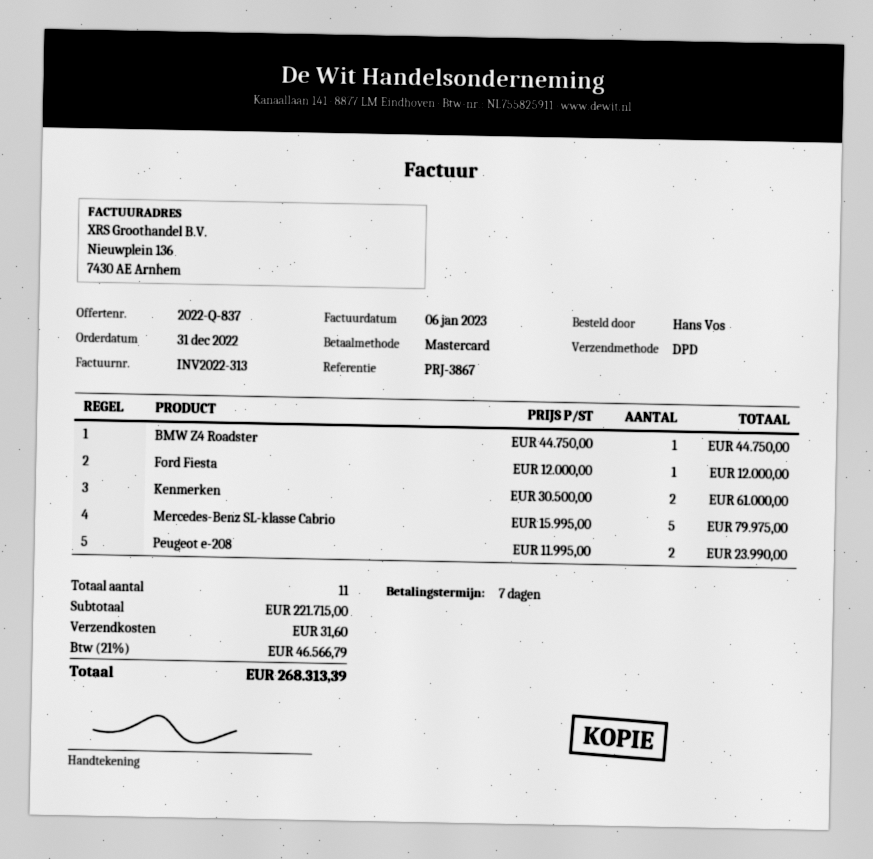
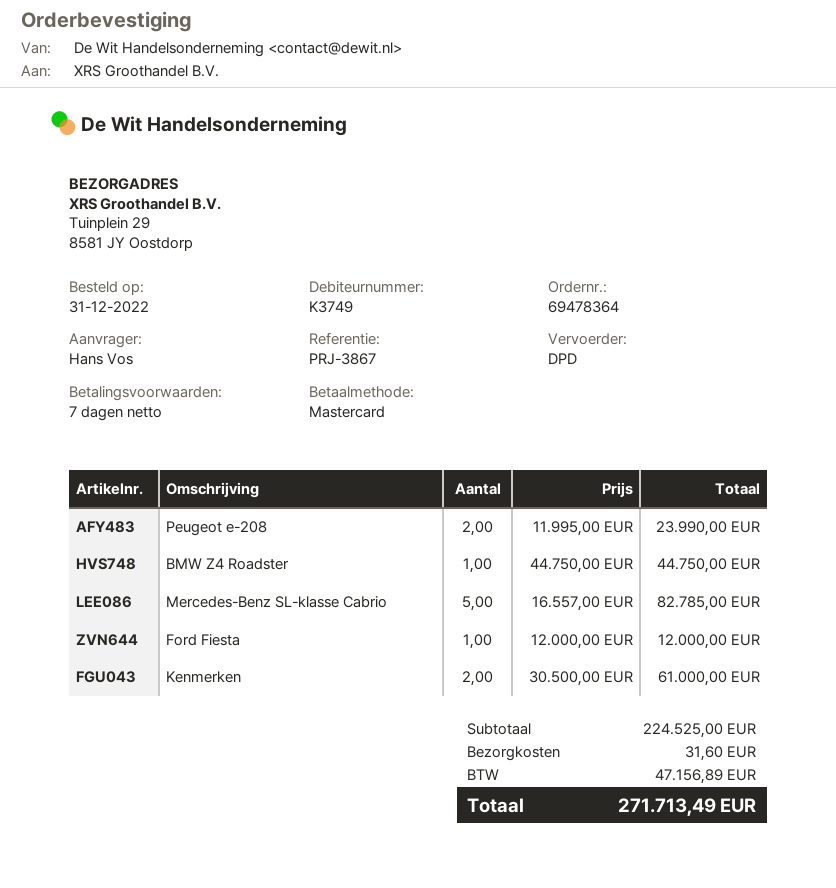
Mercedes-Benz SL-klasse Cabrio: 5 x 15995.00 = 79975.00 -> 5 x 16557.00 = 82785.00
subtotal: 221715.00 -> 224525.00
tax: 46566.79 -> 47156.89
total: 268313.39 -> 271713.49

